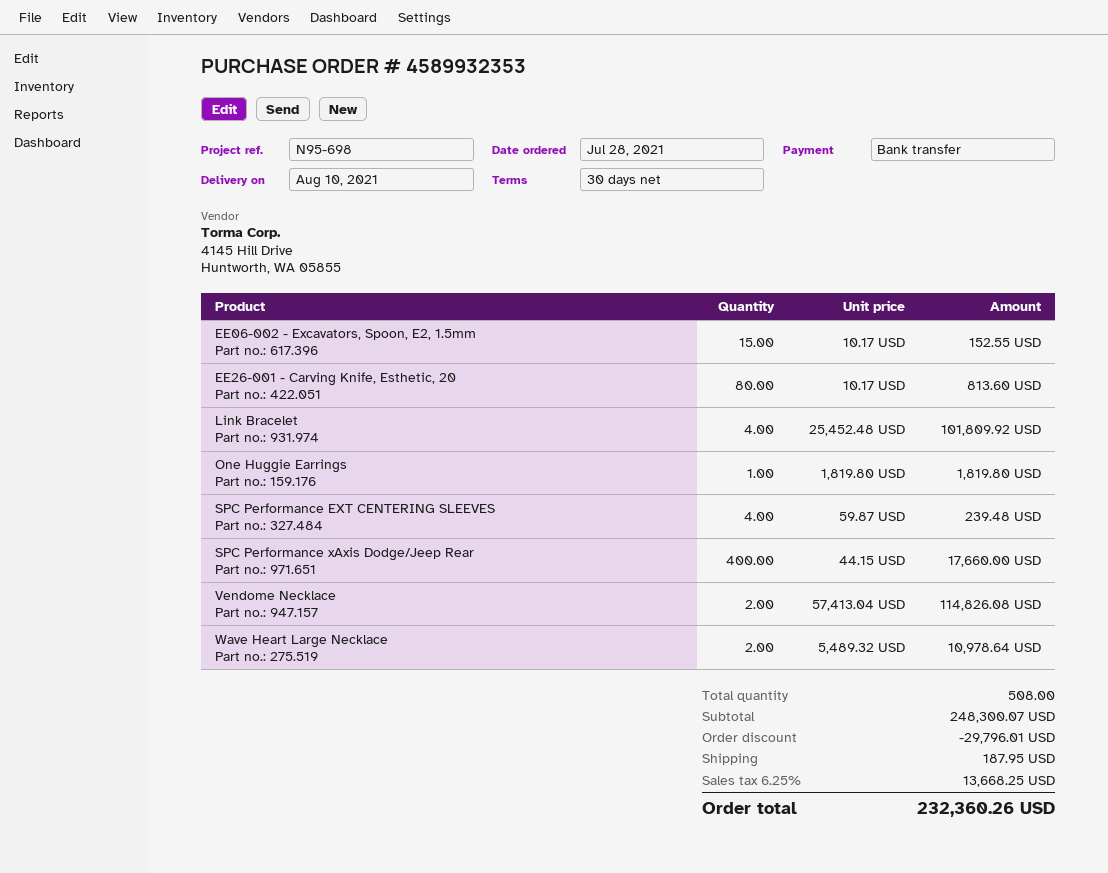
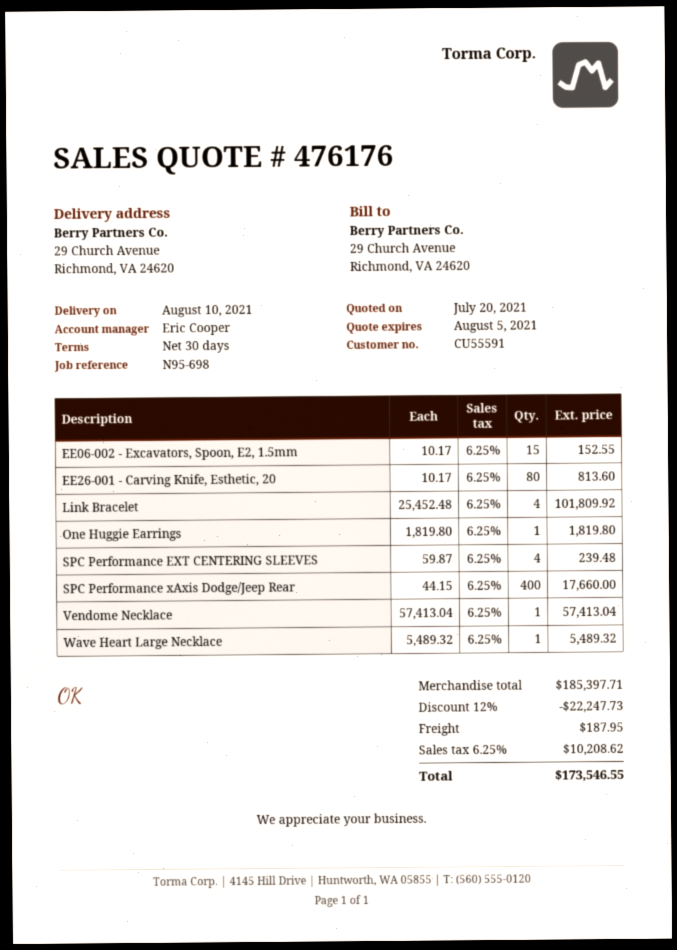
Vendome Necklace: 2 x 57413.04 = 114826.08 -> 1 x 57413.04 = 57413.04
Wave Heart Large Necklace: 2 x 5489.32 = 10978.64 -> 1 x 5489.32 = 5489.32
subtotal: 248300.07 -> 185397.71
discount: 29796.01 -> 22247.73
tax: 6.25% = 13668.25 -> 6.25% = 10208.62
total: 232360.26 -> 173546.55

